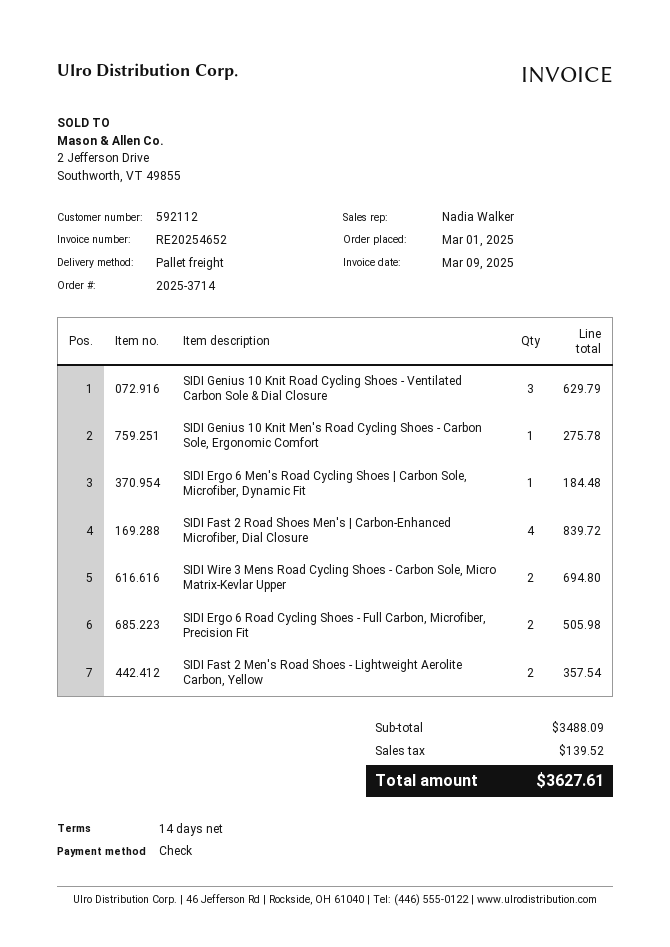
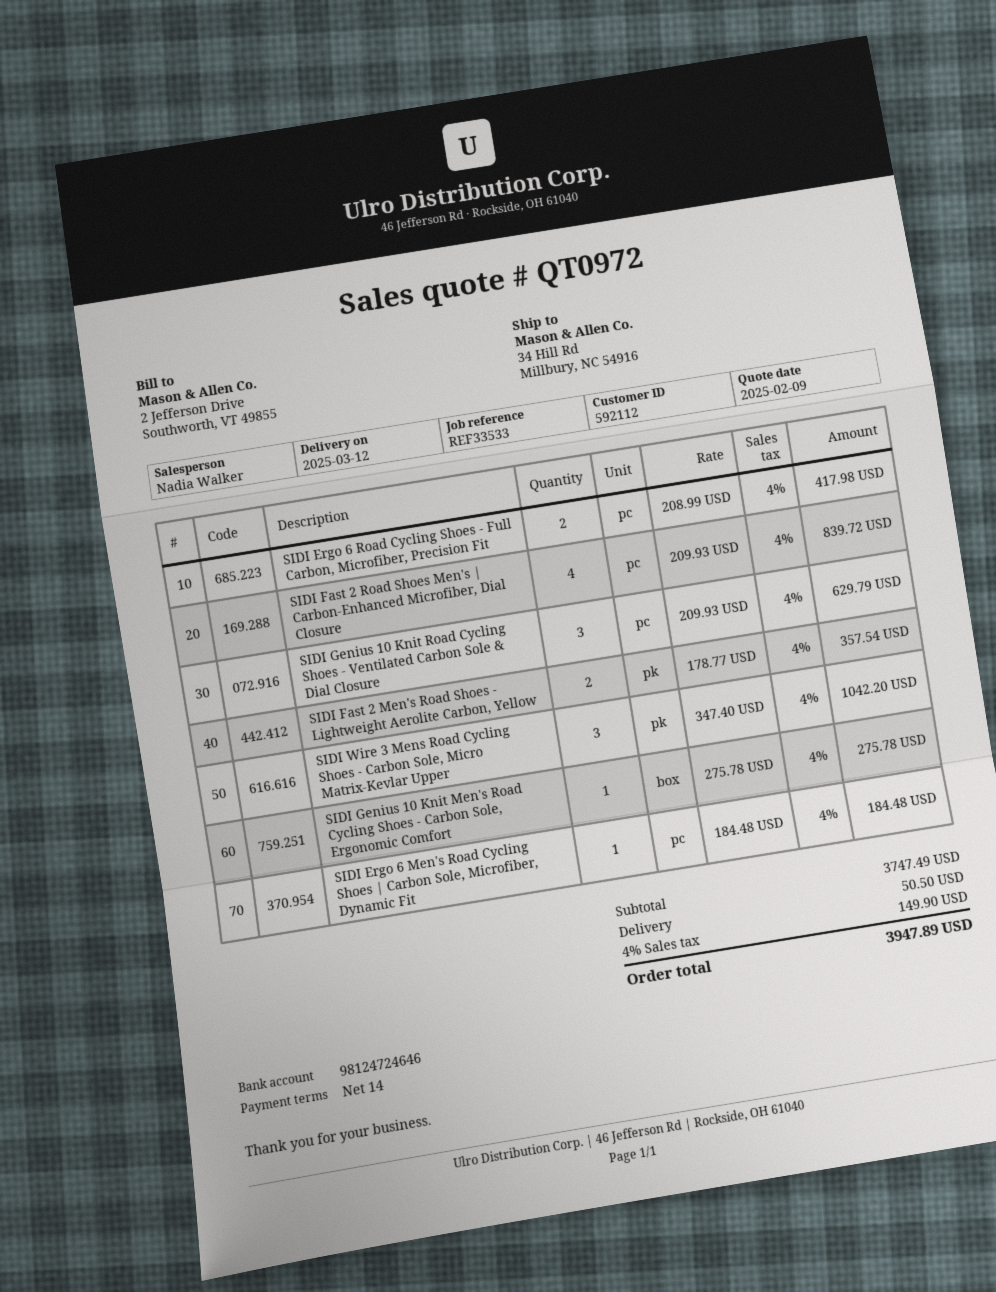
SIDI Wire 3 Mens Road Cycling Shoes - Carbon Sole, Micro Matrix-Kevlar Upper: 2 for 694.80 -> 3 for 1042.20
SIDI Ergo 6 Road Cycling Shoes - Full Carbon, Microfiber, Precision Fit: 2 for 505.98 -> 2 for 417.98
subtotal: 3488.09 -> 3747.49
shipping: none -> 50.50
tax: 139.52 -> 149.90
total: 3627.61 -> 3947.89

